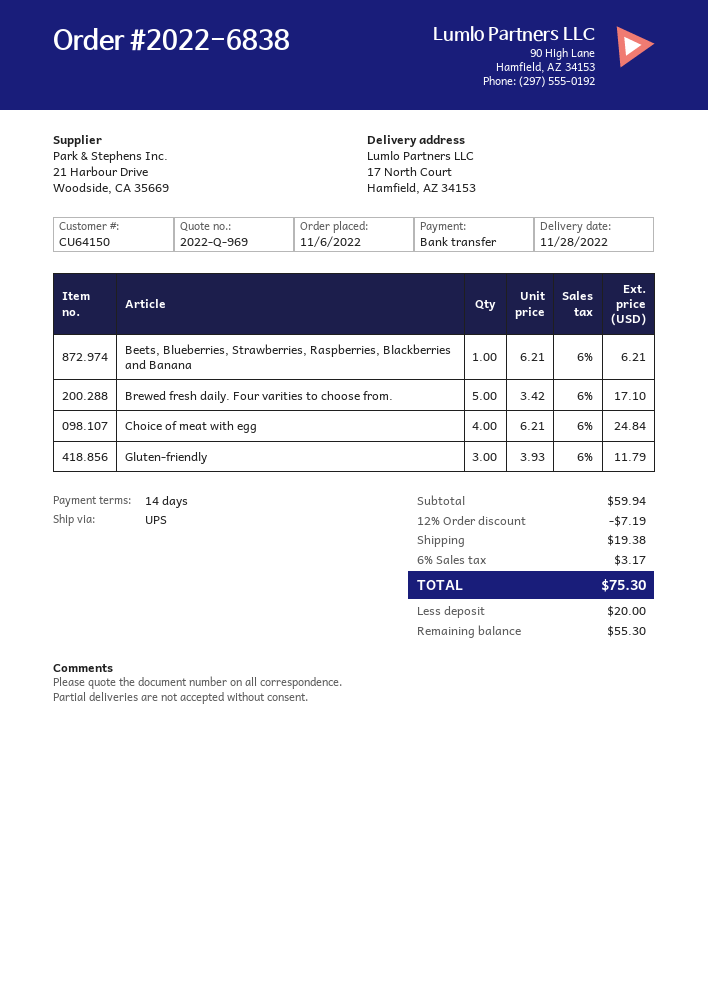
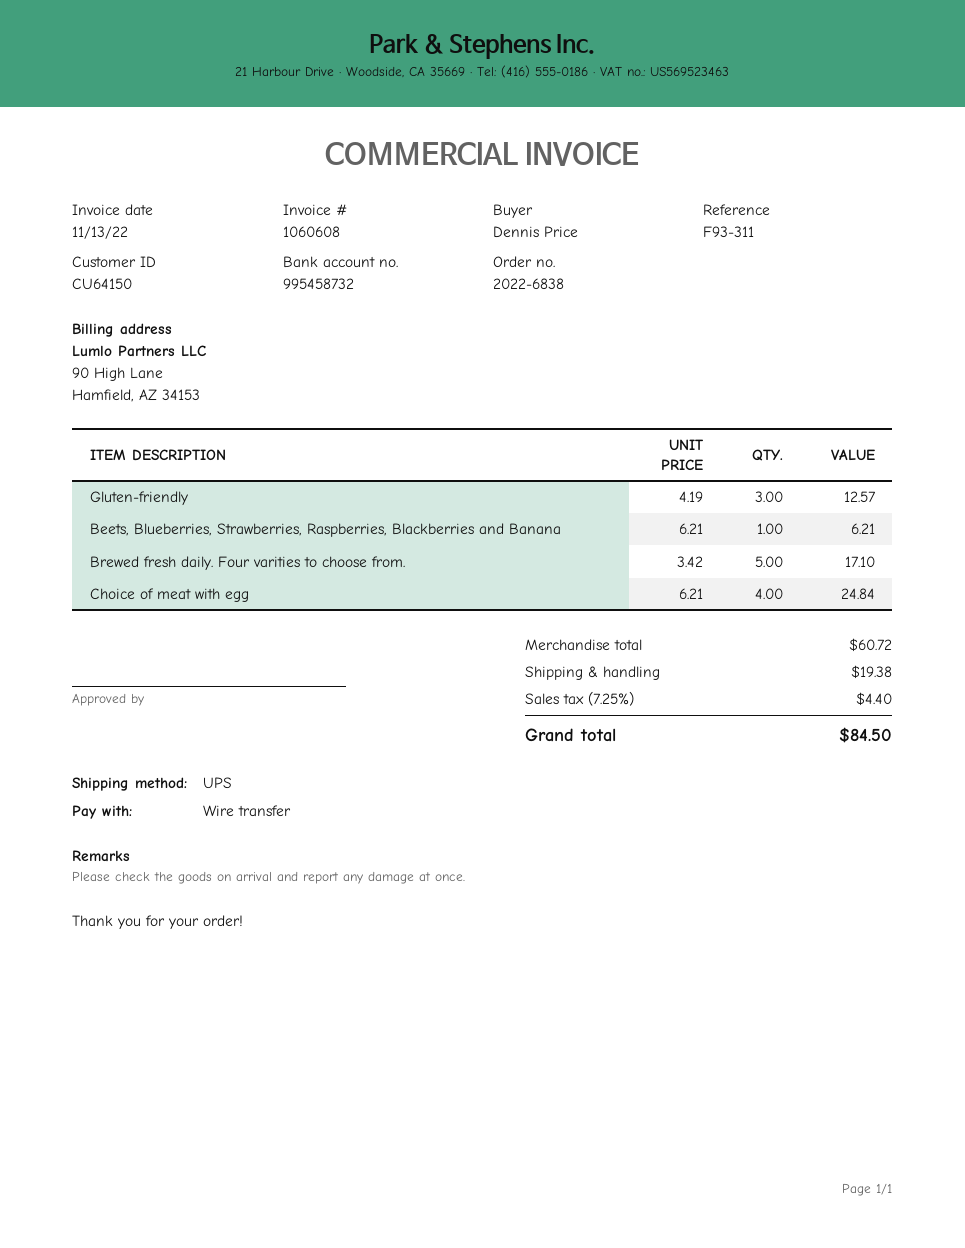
Gluten-friendly: 3 x 3.93 = 11.79 -> 3 x 4.19 = 12.57
subtotal: 59.94 -> 60.72
discount: 12% = 7.19 -> none
tax: 6% = 3.17 -> 7.25% = 4.40
total: 75.30 -> 84.50

